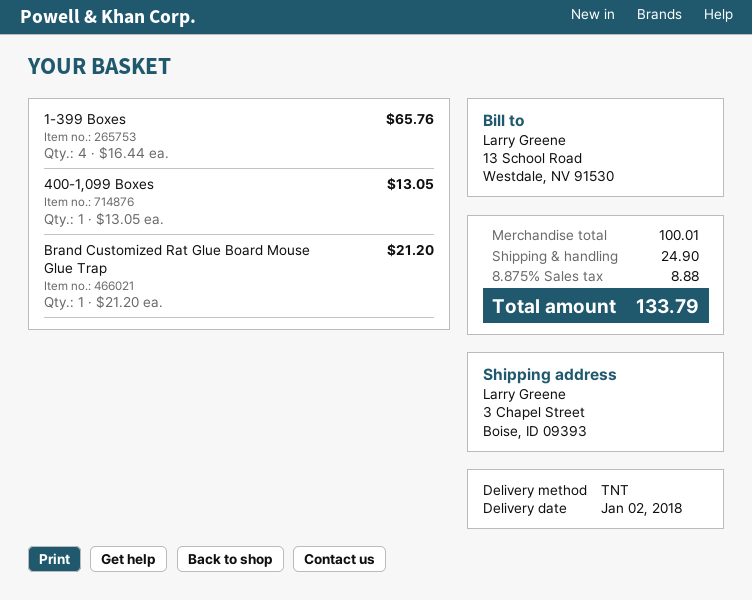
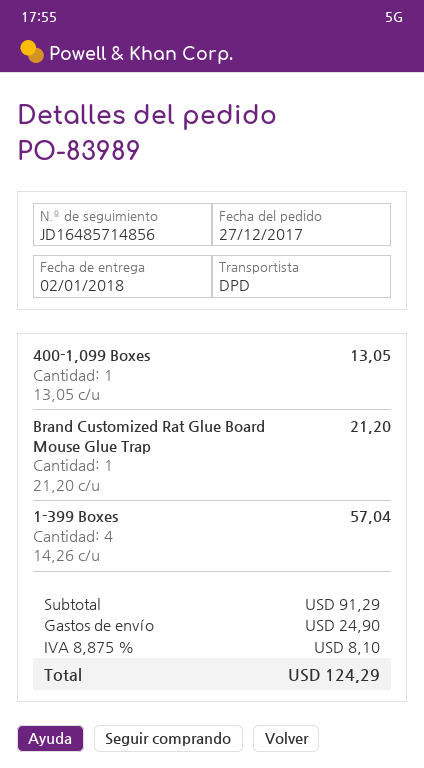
shipping method: TNT -> DPD
1-399 Boxes: 4 x 16.44 = 65.76 -> 4 x 14.26 = 57.04
subtotal: 100.01 -> 91.29
tax: 8.875% = 8.88 -> 8.875% = 8.10
total: 133.79 -> 124.29

